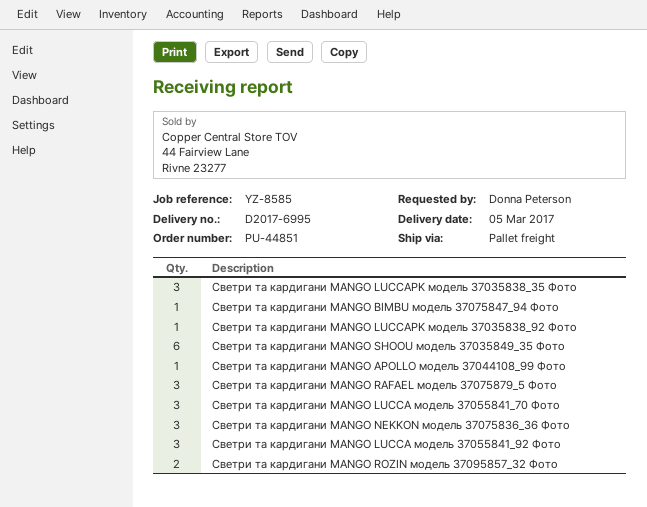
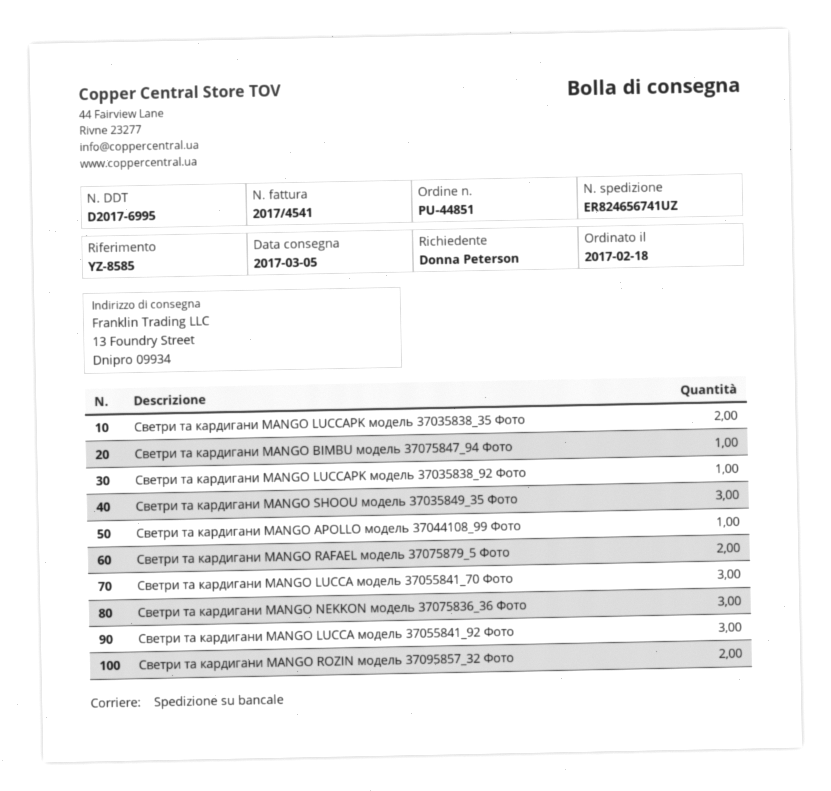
Светри та кардигани MANGO LUCCAPK модель 37035838_35 Фото: 3 -> 2
Светри та кардигани MANGO SHOOU модель 37035849_35 Фото: 6 -> 3
Светри та кардигани MANGO RAFAEL модель 37075879_5 Фото: 3 -> 2

